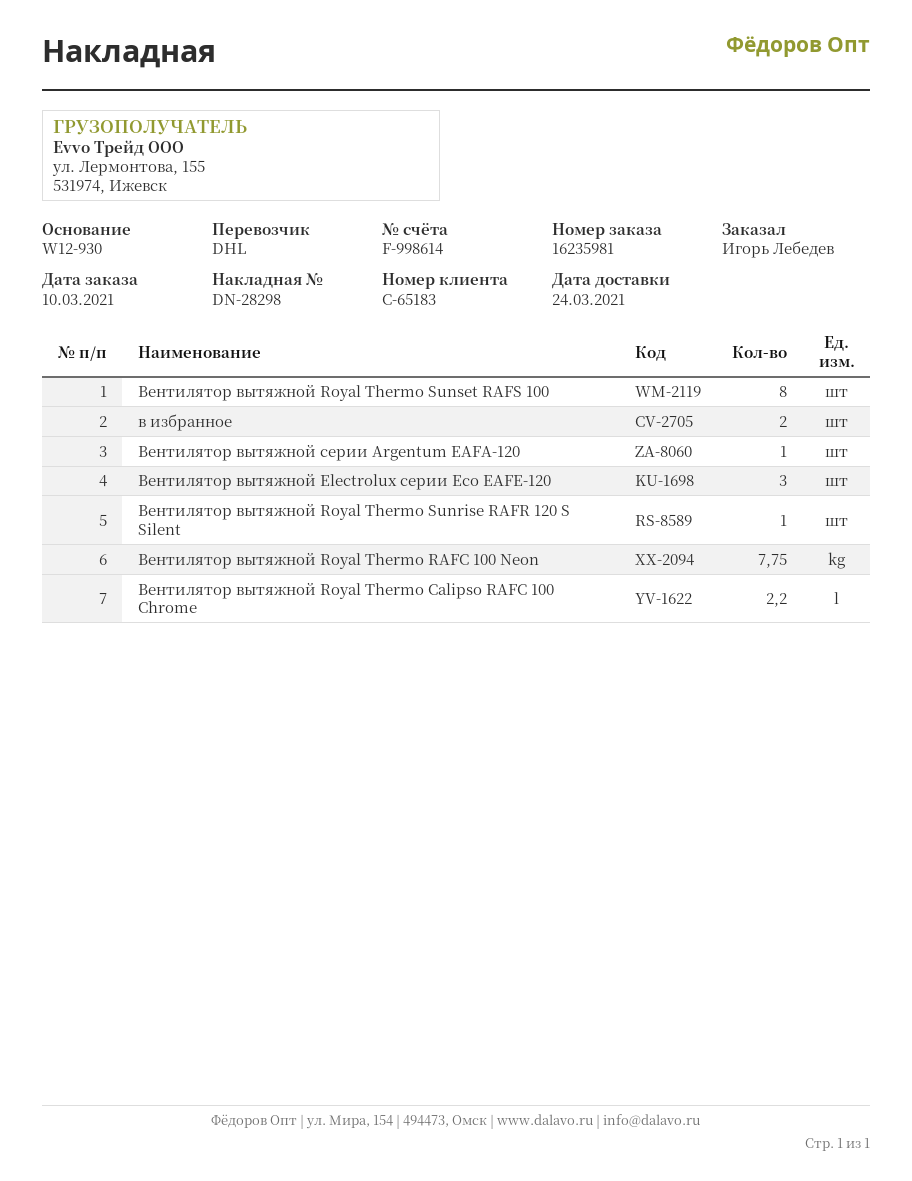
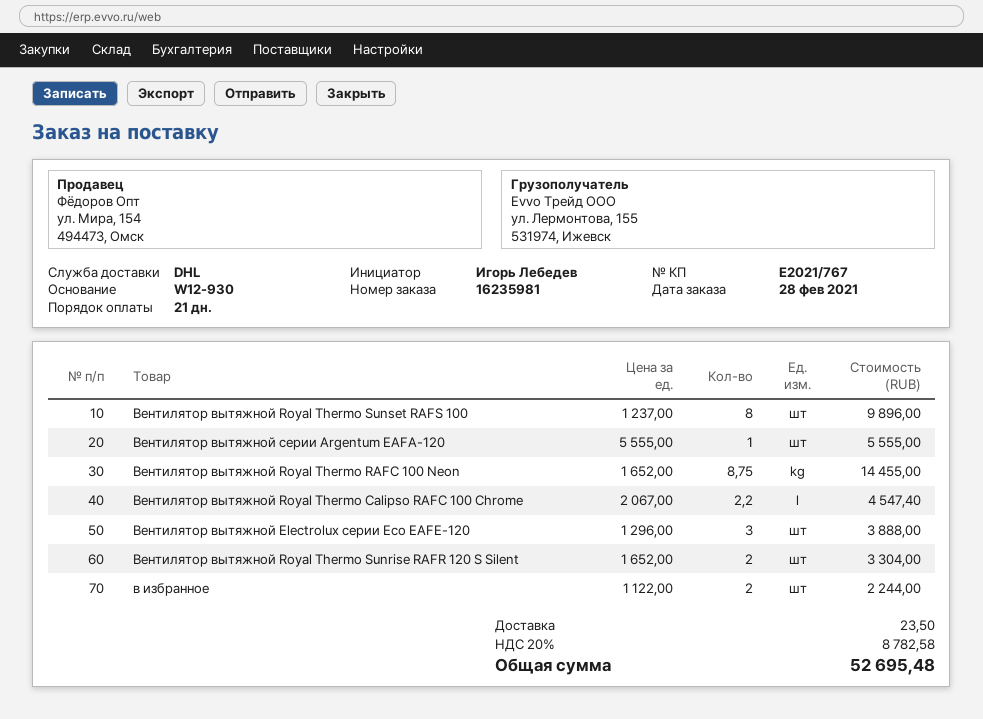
order date: 2021-03-10 -> 2021-02-28
Вентилятор вытяжной Royal Thermo Sunrise RAFR 120 S Silent: 1 -> 2
Вентилятор вытяжной Royal Thermo RAFC 100 Neon: 7.75 -> 8.75

